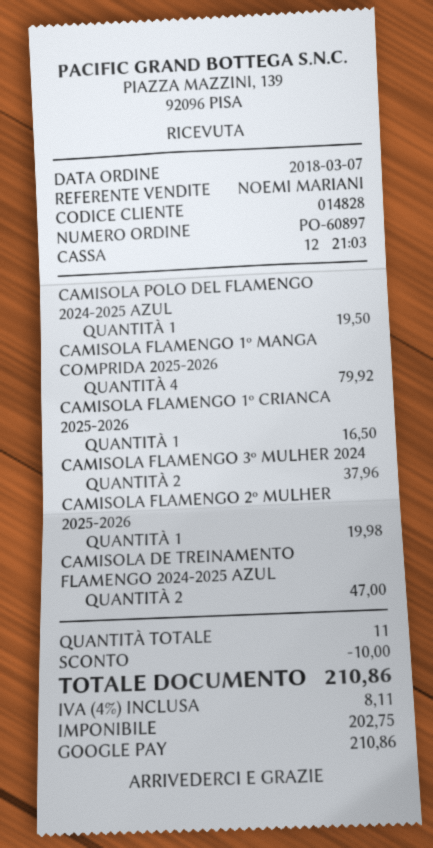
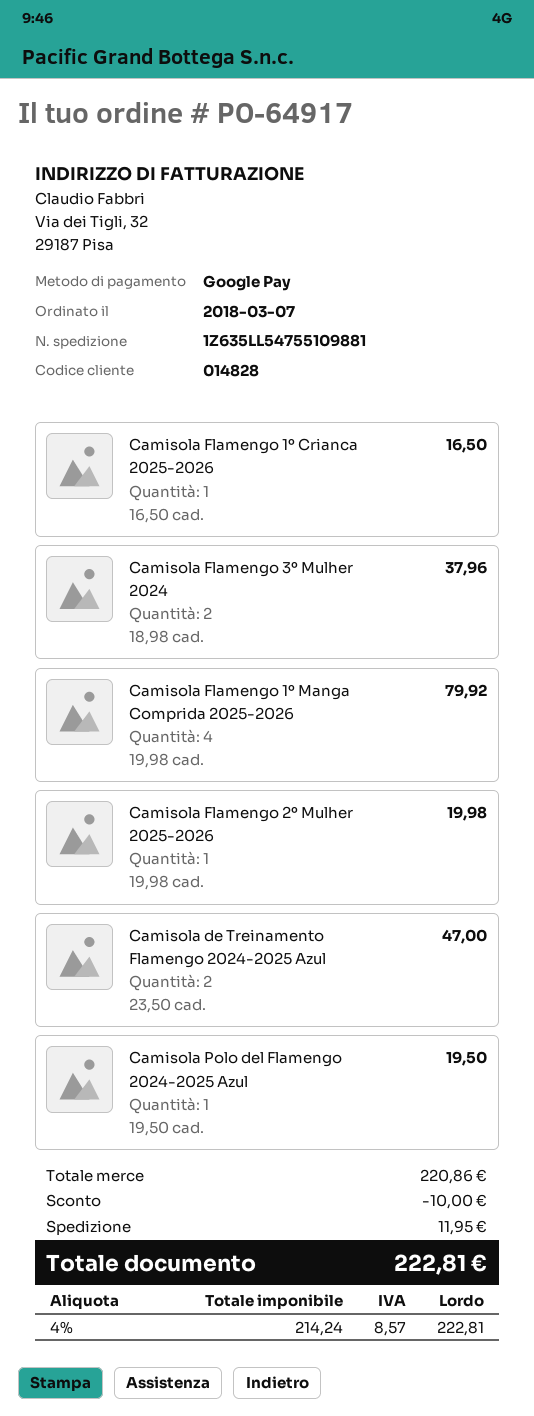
order number: PO-60897 -> PO-64917
shipping: none -> 11.95
net: 202.75 -> 214.24
tax: 4% = 8.11 -> 4% = 8.57
total: 210.86 -> 222.81

